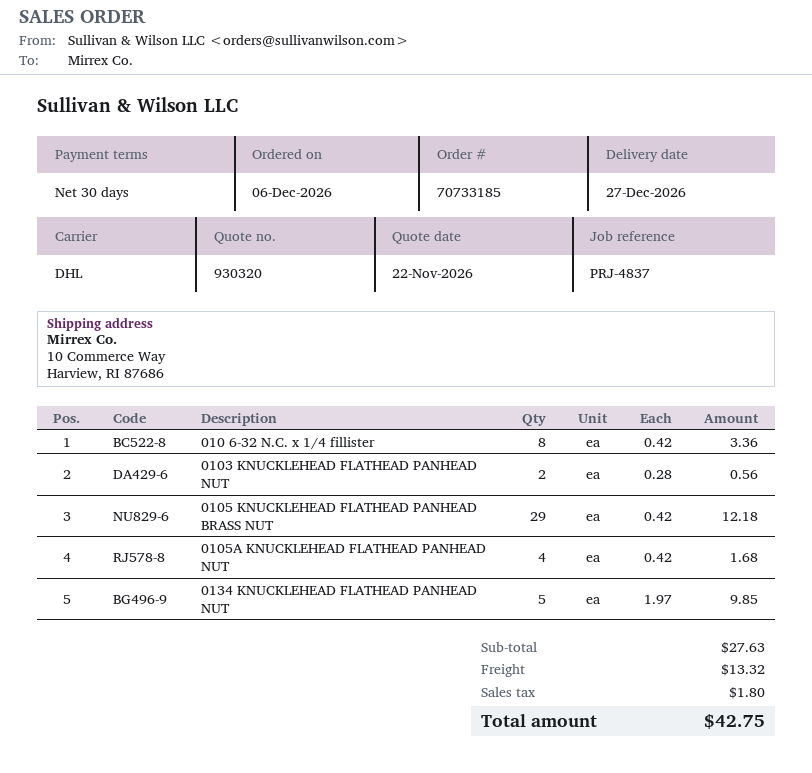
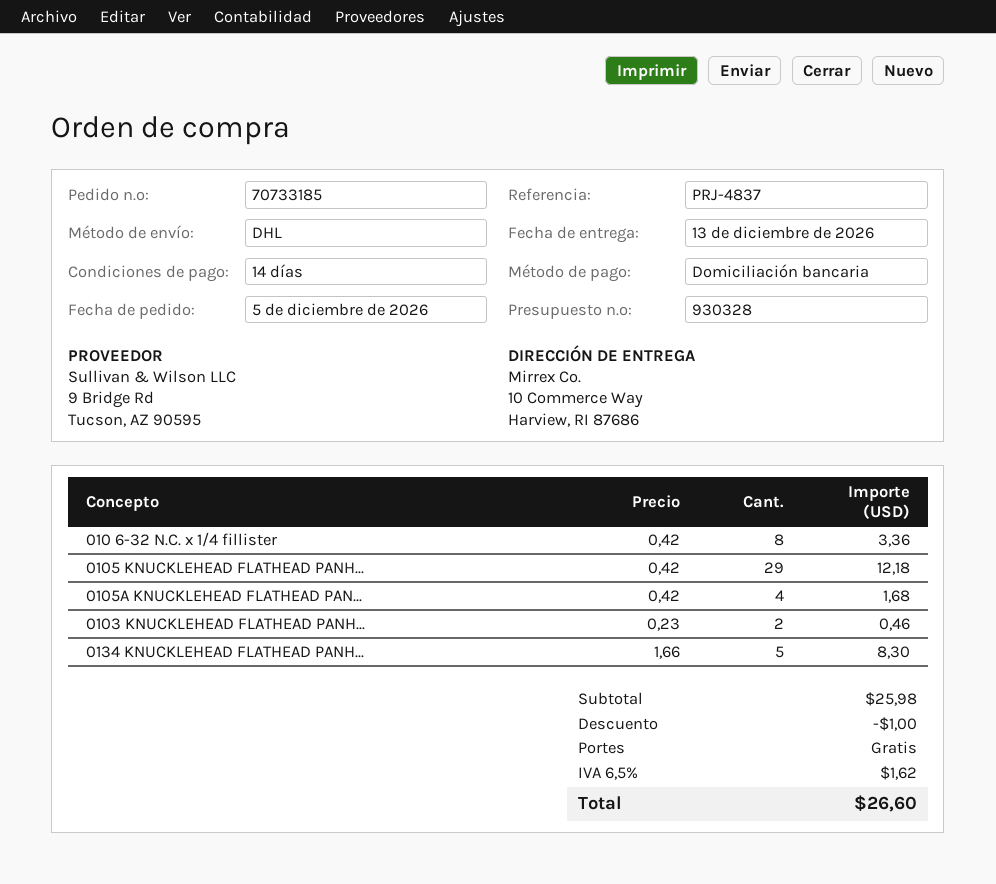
quote number: 930320 -> 930328
order date: 2026-12-06 -> 2026-12-05
delivery date: 2026-12-27 -> 2026-12-13
payment terms: 30 days -> 14 days
0103 KNUCKLEHEAD FLATHEAD PANHEAD NUT: 2 x 0.28 = 0.56 -> 2 x 0.23 = 0.46
0134 KNUCKLEHEAD FLATHEAD PANHEAD NUT: 5 x 1.97 = 9.85 -> 5 x 1.66 = 8.30
subtotal: 27.63 -> 25.98
discount: none -> 1.00
shipping: 13.32 -> 0.00
tax: 1.80 -> 1.62
total: 42.75 -> 26.60

